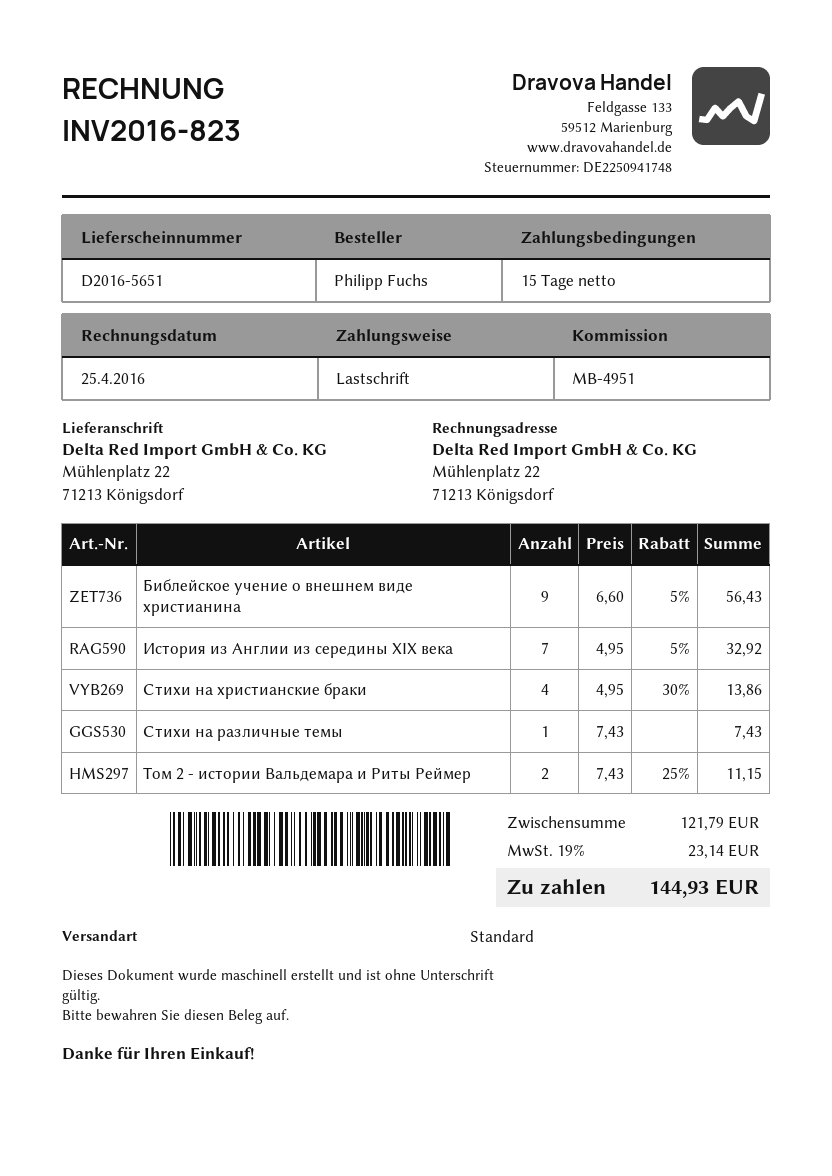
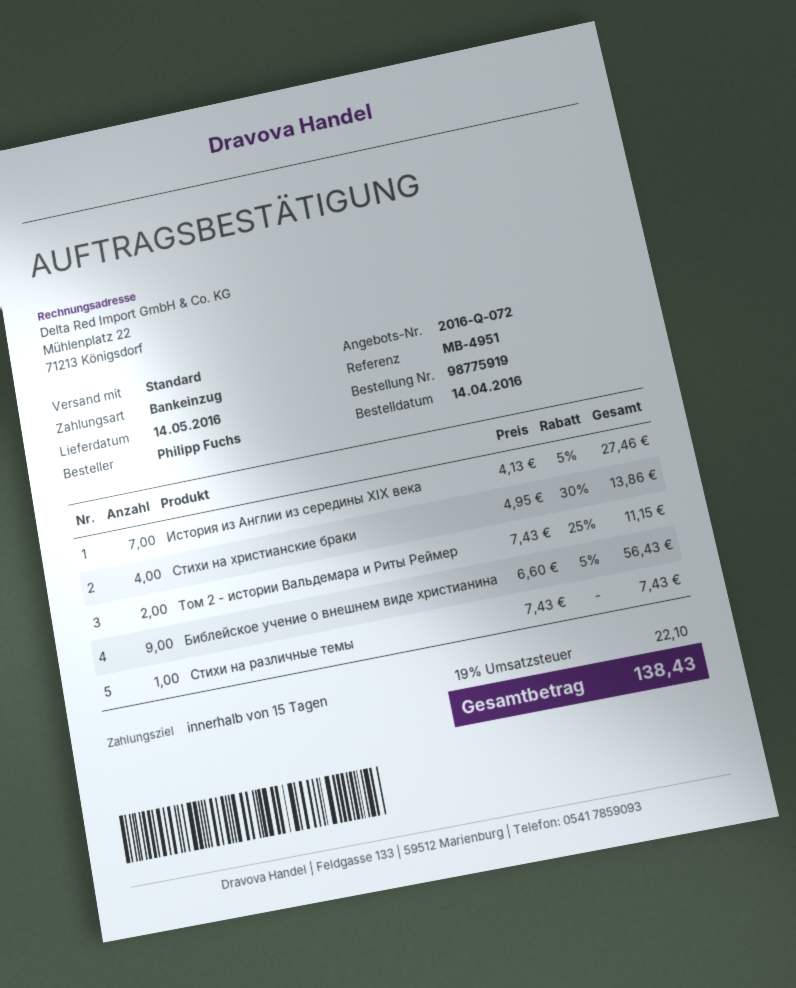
История из Англии из середины XIX века: 7 x 4.95 - 5% = 32.92 -> 7 x 4.13 - 5% = 27.46
tax: 19% = 23.14 -> 19% = 22.10
total: 144.93 -> 138.43

